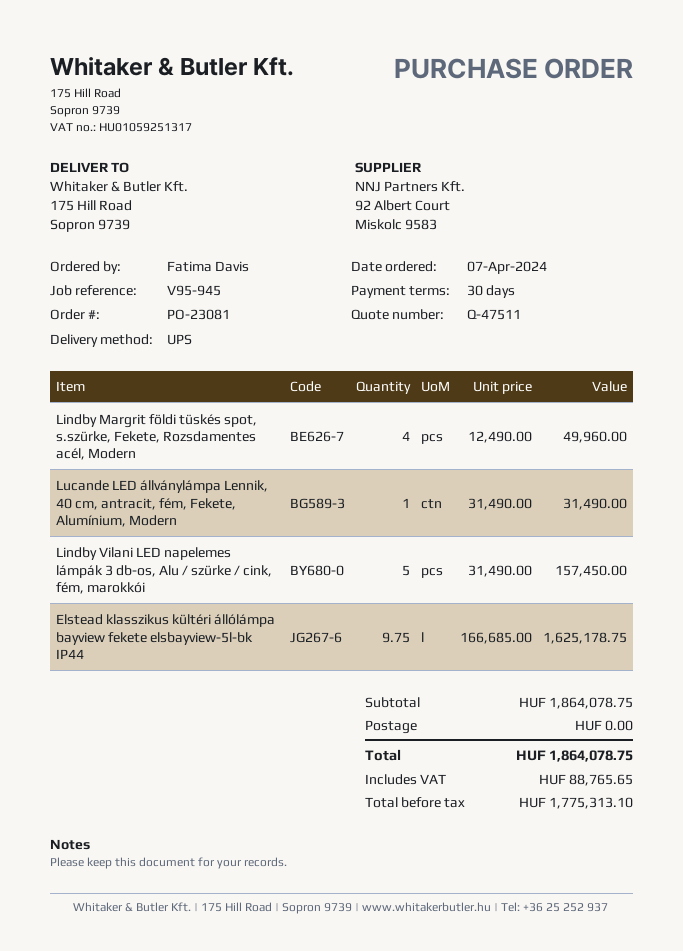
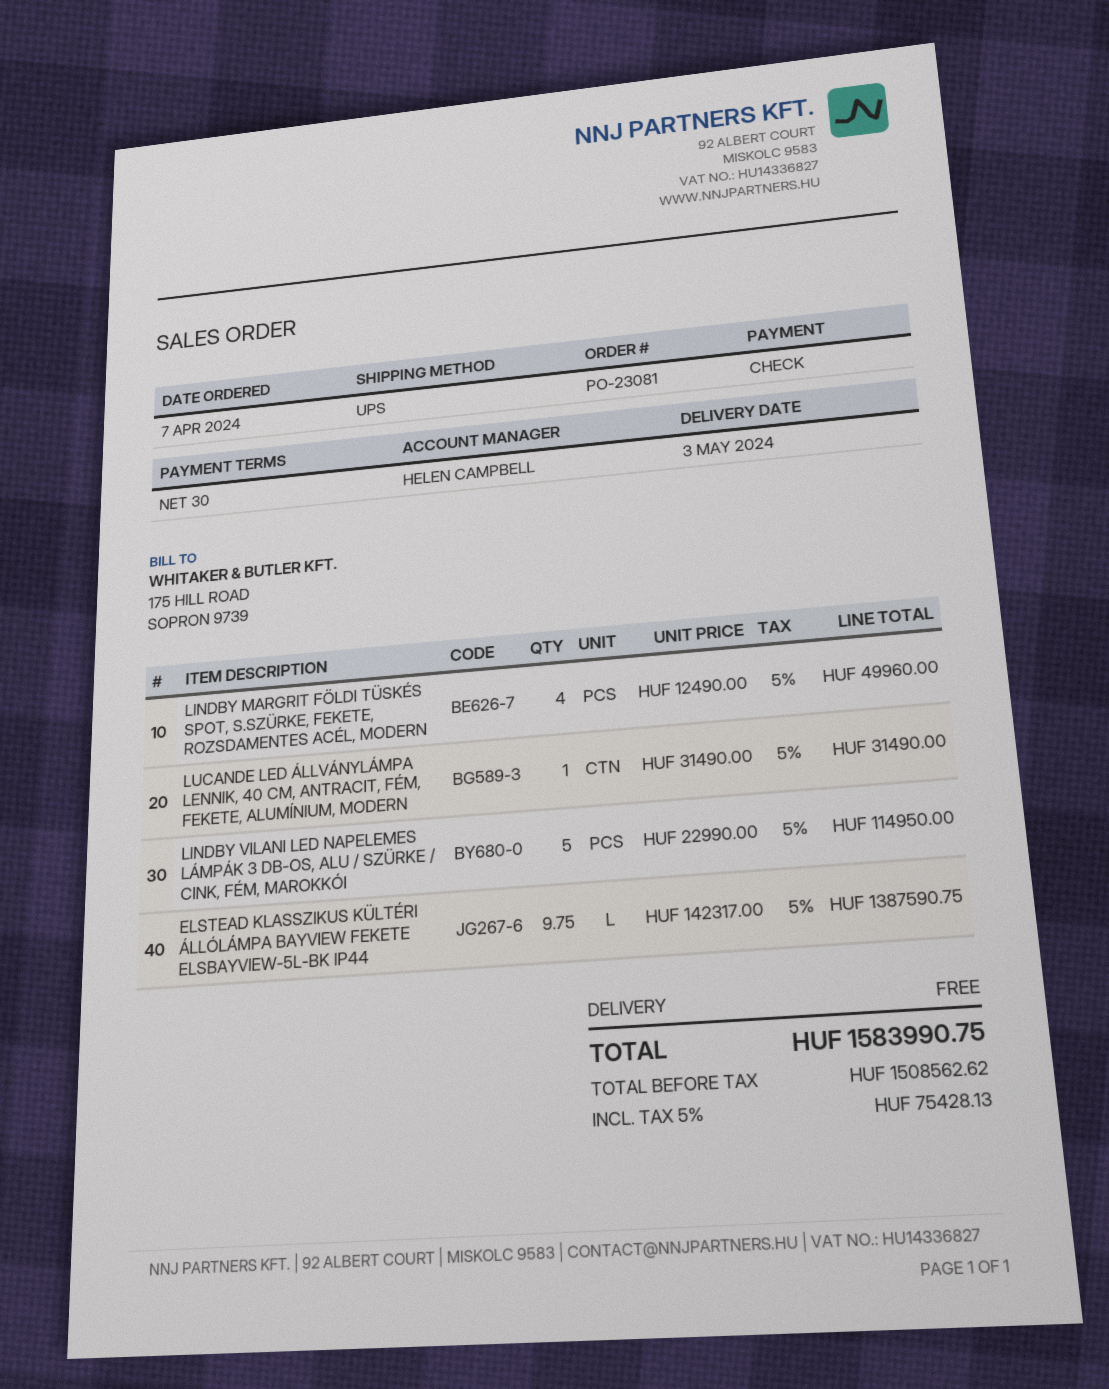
Lindby Vilani LED napelemes lámpák 3 db-os, Alu / szürke / cink, fém, marokkói: 5 x 31490.00 = 157450.00 -> 5 x 22990.00 = 114950.00
Elstead klasszikus kültéri állólámpa bayview fekete elsbayview-5l-bk IP44: 9.75 x 166685.00 = 1625178.75 -> 9.75 x 142317.00 = 1387590.75
net: 1775313.10 -> 1508562.62
tax: 88765.65 -> 75428.13
total: 1864078.75 -> 1583990.75

